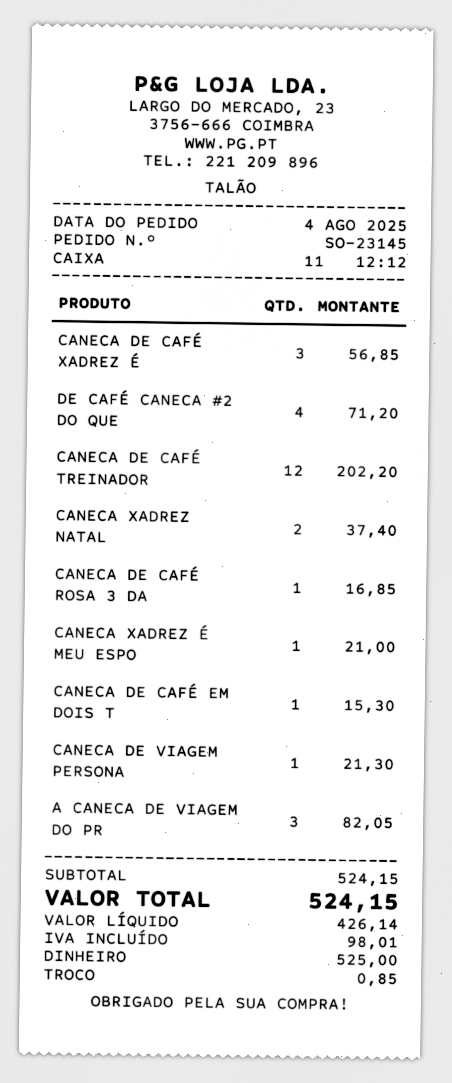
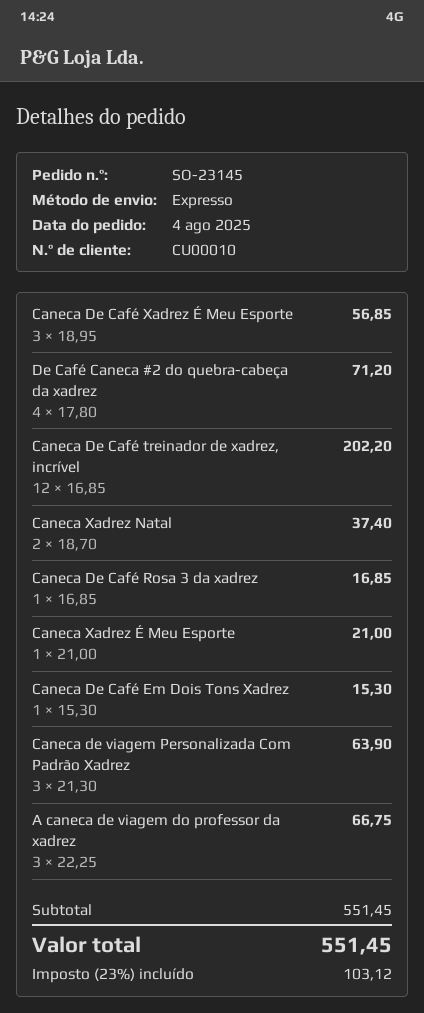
CANECA DE VIAGEM PERSONA: 1 for 21.30 -> 3 for 63.90
A CANECA DE VIAGEM DO PR: 3 for 82.05 -> 3 for 66.75
subtotal: 524.15 -> 551.45
tax: 98.01 -> 103.12
total: 524.15 -> 551.45

